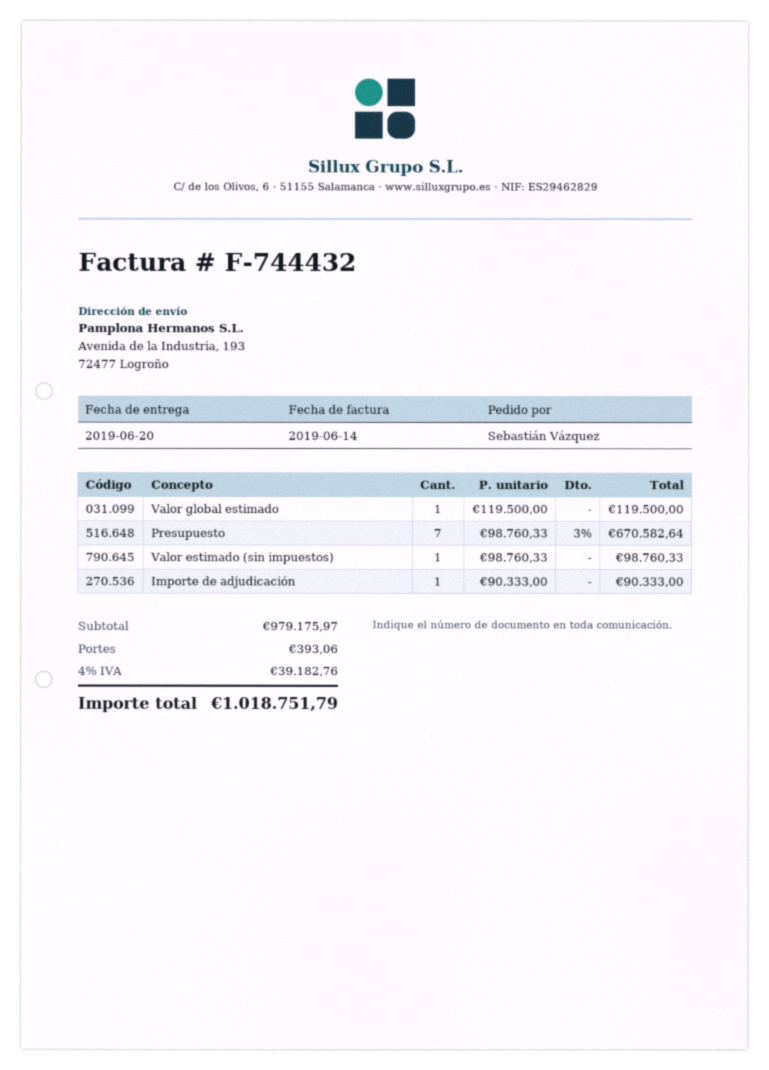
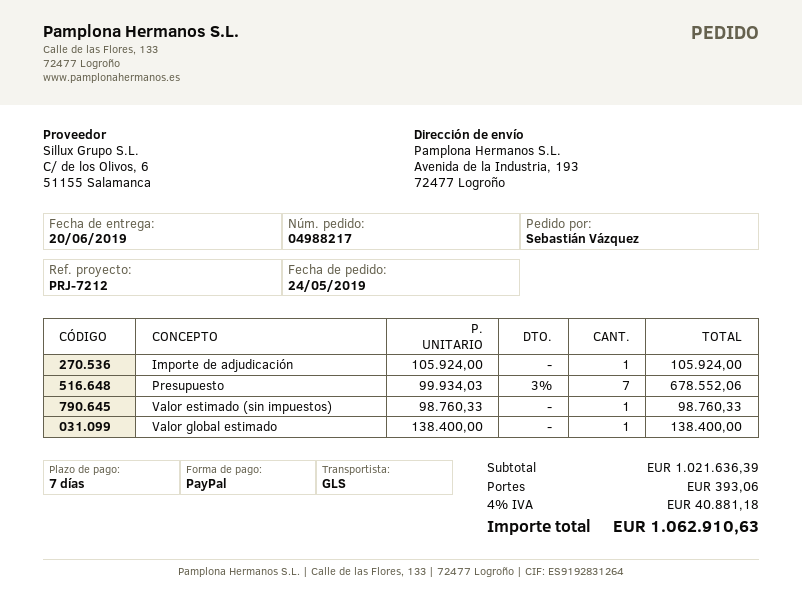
Valor global estimado: 1 x 119500.00 = 119500.00 -> 1 x 138400.00 = 138400.00
Presupuesto: 7 x 98760.33 - 3% = 670582.64 -> 7 x 99934.03 - 3% = 678552.06
Importe de adjudicación: 1 x 90333.00 = 90333.00 -> 1 x 105924.00 = 105924.00
subtotal: 979175.97 -> 1021636.39
tax: 4% = 39182.76 -> 4% = 40881.18
total: 1018751.79 -> 1062910.63

